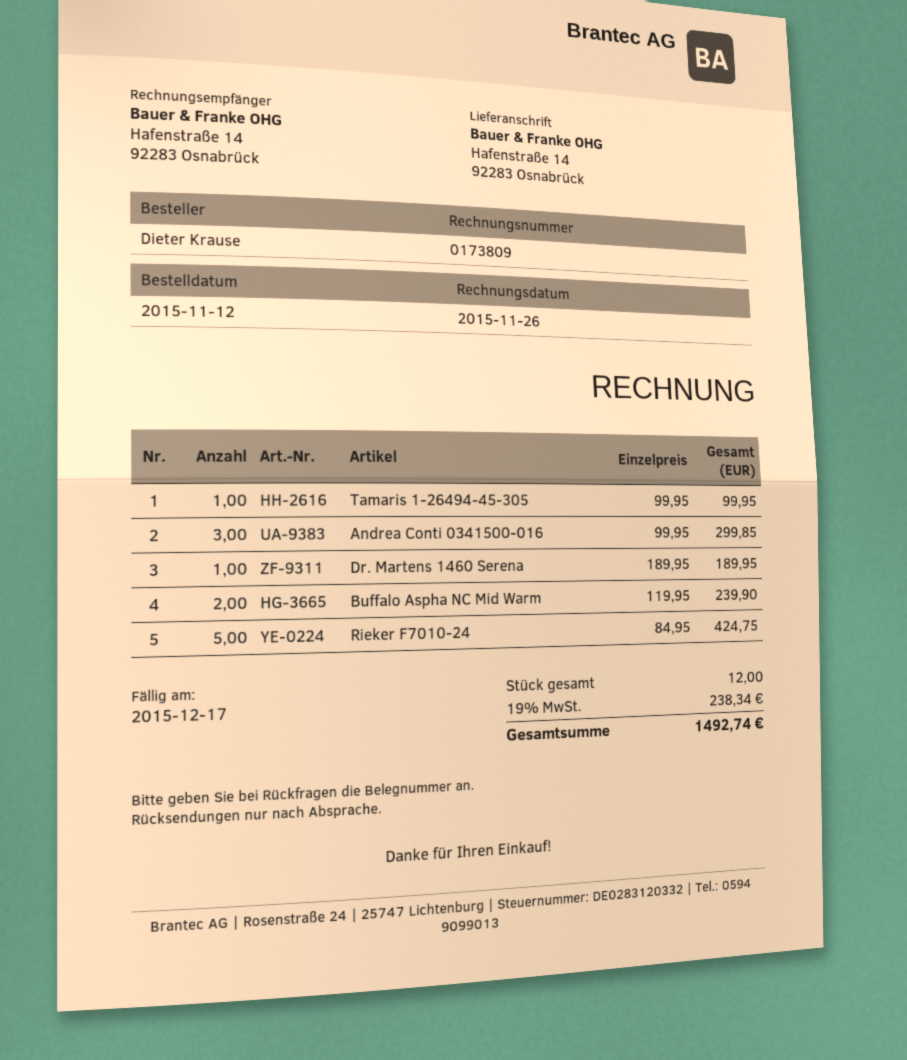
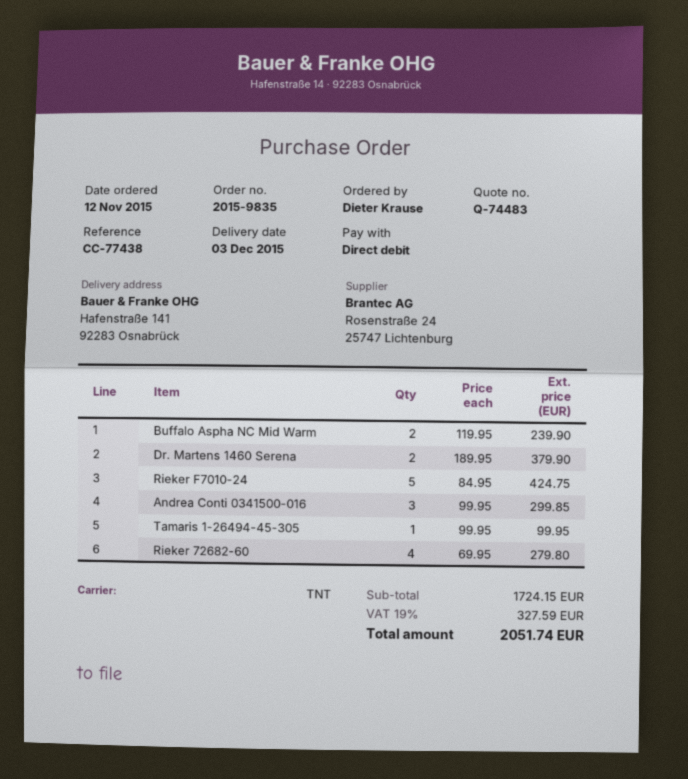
ship to: Hafenstraße 14, 92283 Osnabrück -> Hafenstraße 141, 92283 Osnabrück
Dr. Martens 1460 Serena: 1 x 189.95 = 189.95 -> 2 x 189.95 = 379.90
Rieker 72682-60: none -> 4 x 69.95 = 279.80
tax: 19% = 238.34 -> 19% = 327.59
total: 1492.74 -> 2051.74

